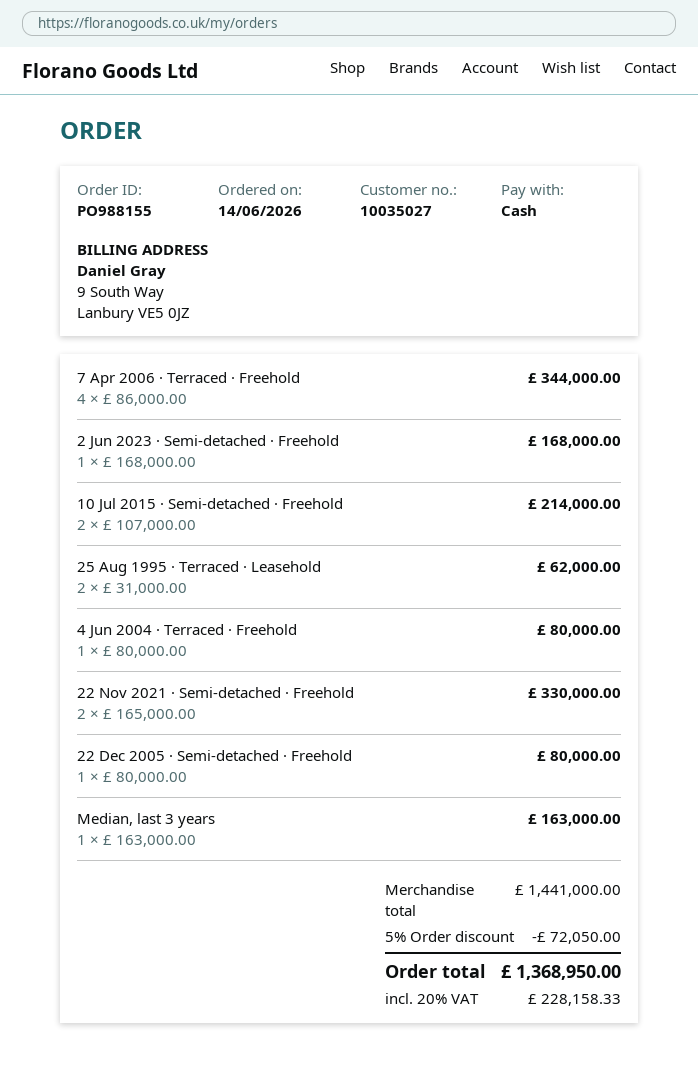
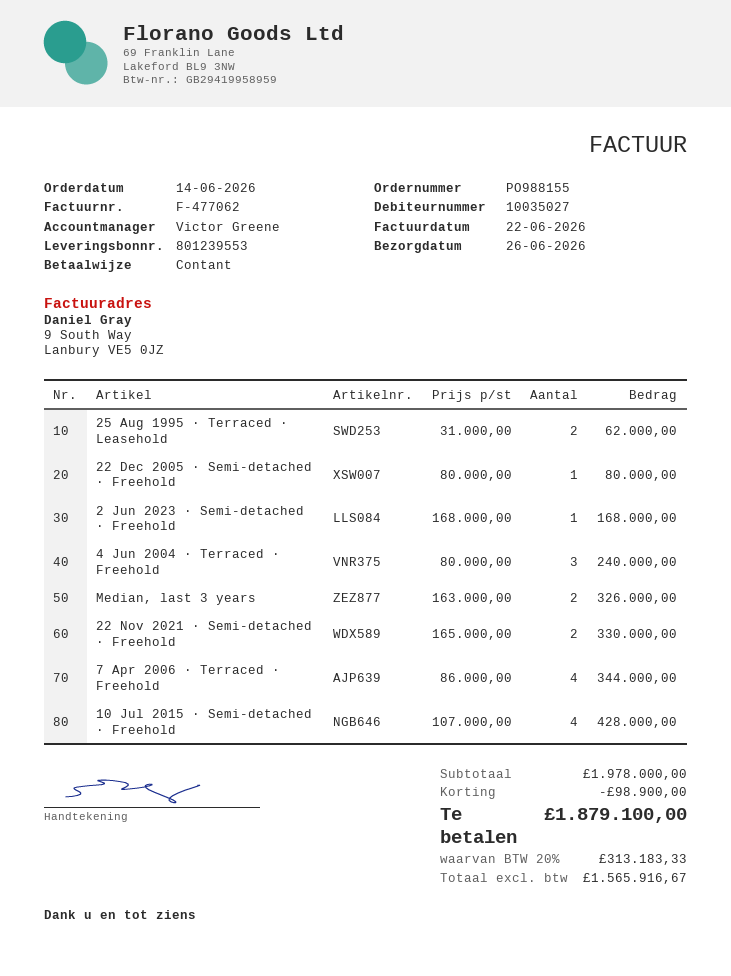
10 Jul 2015 · Semi-detached · Freehold: 2 x 107000.00 = 214000.00 -> 4 x 107000.00 = 428000.00
4 Jun 2004 · Terraced · Freehold: 1 x 80000.00 = 80000.00 -> 3 x 80000.00 = 240000.00
Median, last 3 years: 1 x 163000.00 = 163000.00 -> 2 x 163000.00 = 326000.00
subtotal: 1441000.00 -> 1978000.00
discount: 72050.00 -> 98900.00
tax: 20% = 228158.33 -> 20% = 313183.33
total: 1368950.00 -> 1879100.00

